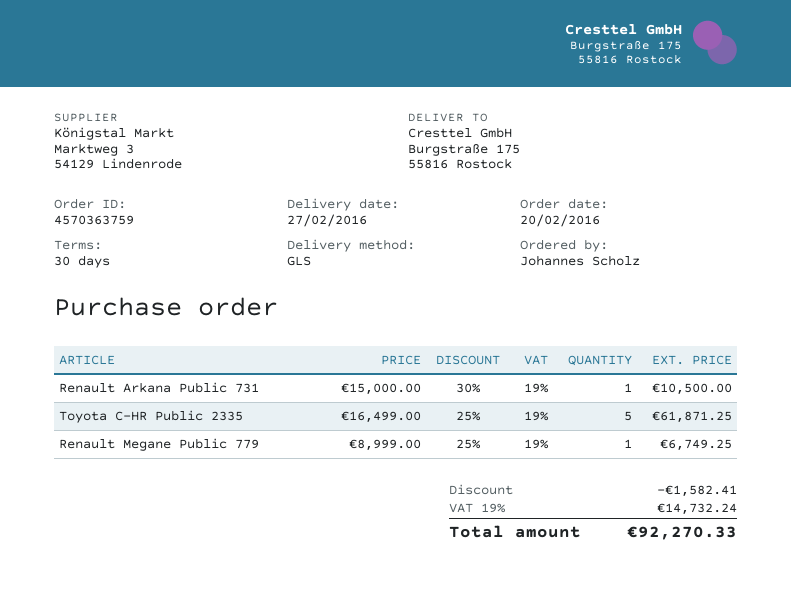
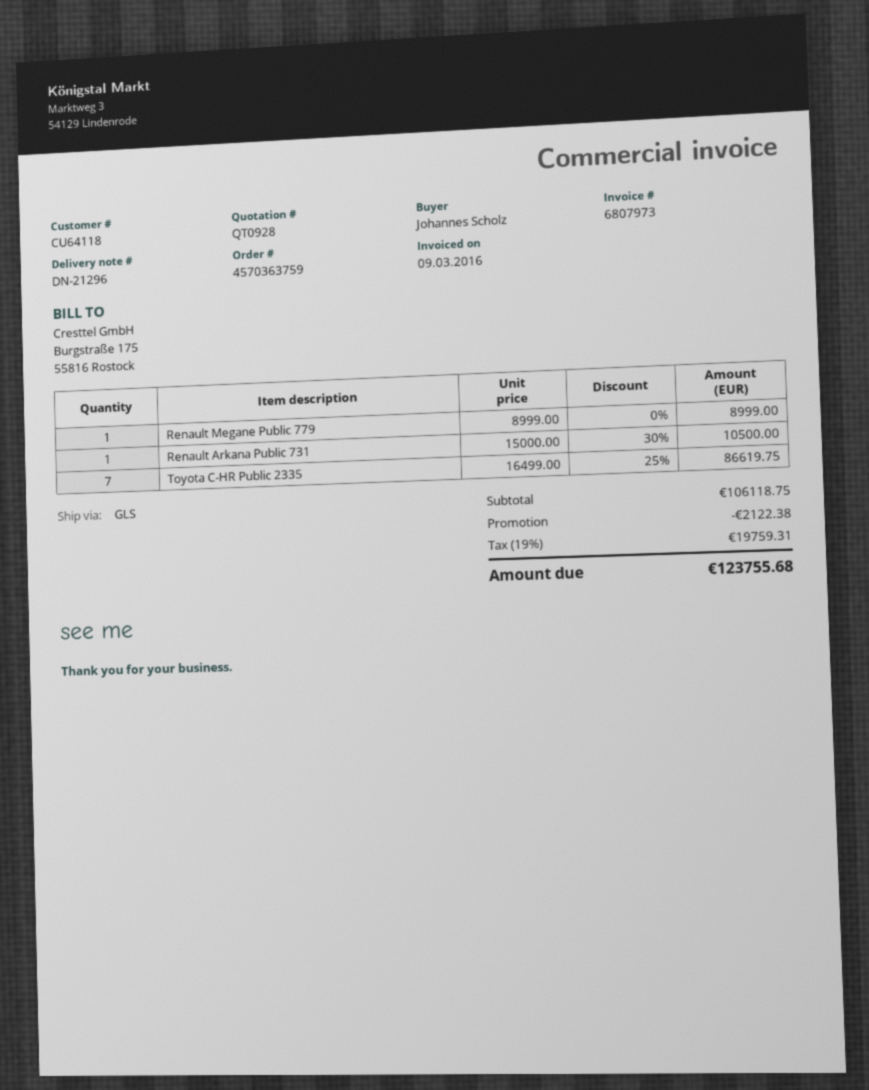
Toyota C-HR Public 2335: 5 x 16499.00 - 25% = 61871.25 -> 7 x 16499.00 - 25% = 86619.75
Renault Megane Public 779: 1 x 8999.00 - 25% = 6749.25 -> 1 x 8999.00 = 8999.00
discount: 1582.41 -> 2122.38
tax: 19% = 14732.24 -> 19% = 19759.31
total: 92270.33 -> 123755.68

